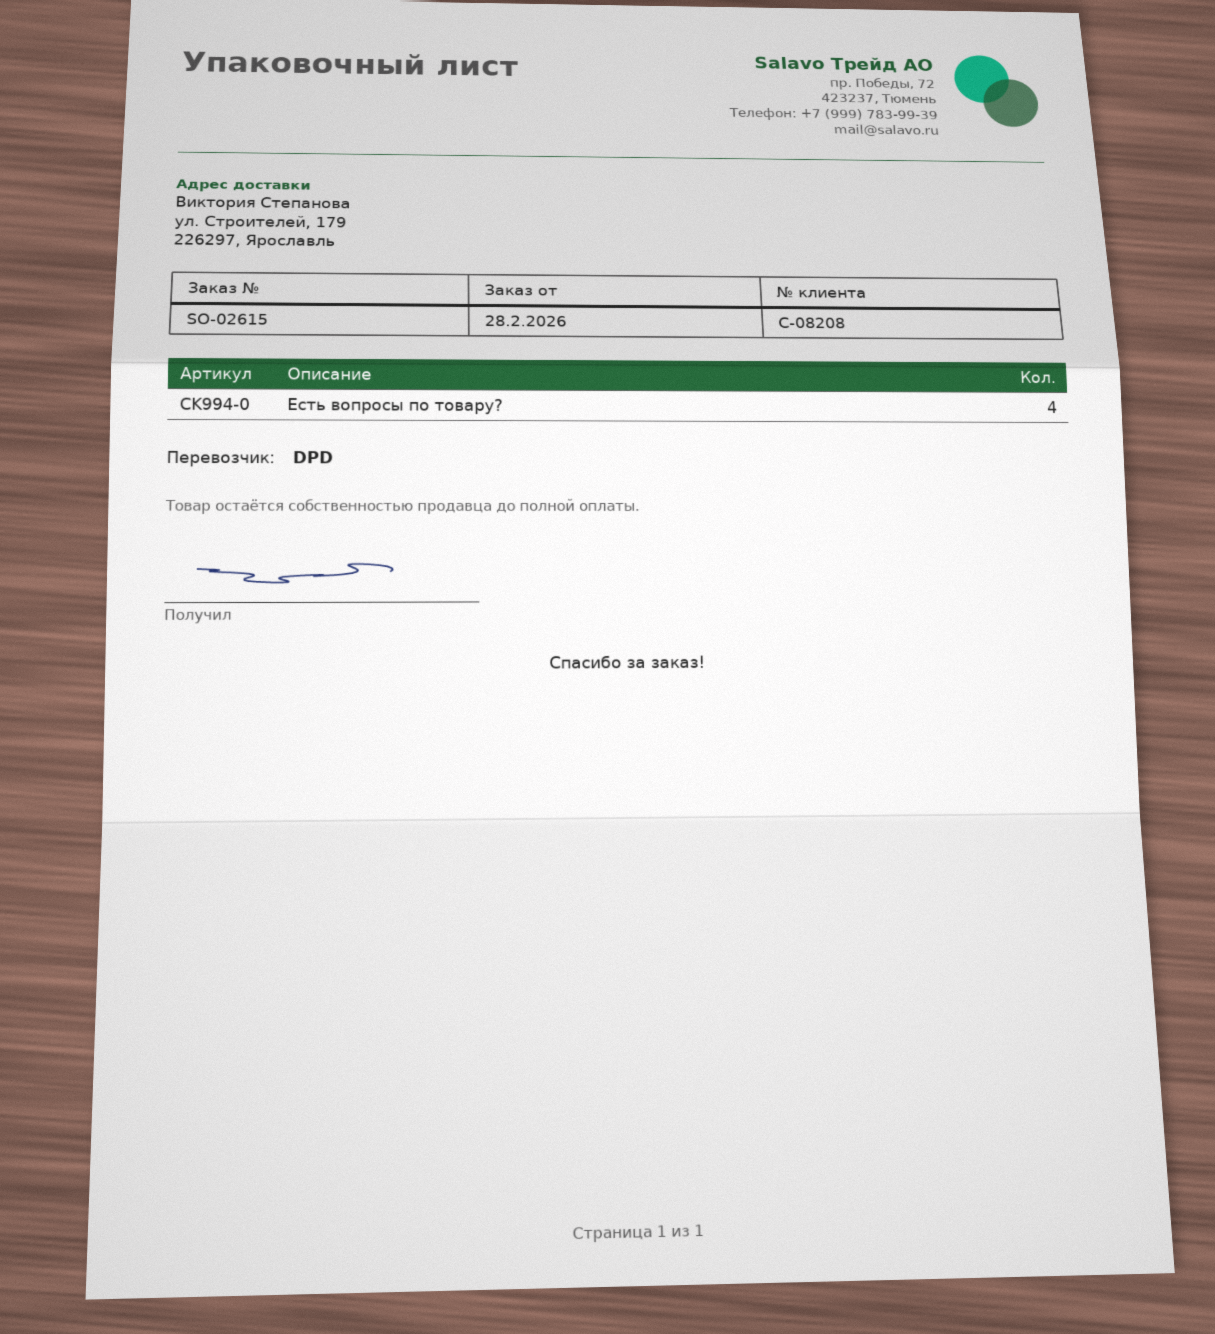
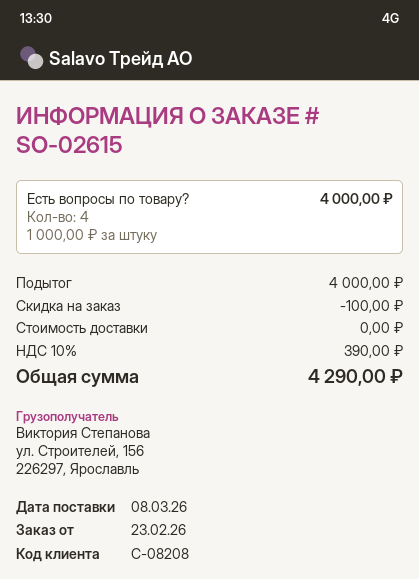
order date: 2026-02-28 -> 2026-02-23
ship to: ул. Строителей, 179, 226297, Ярославль -> ул. Строителей, 156, 226297, Ярославль

